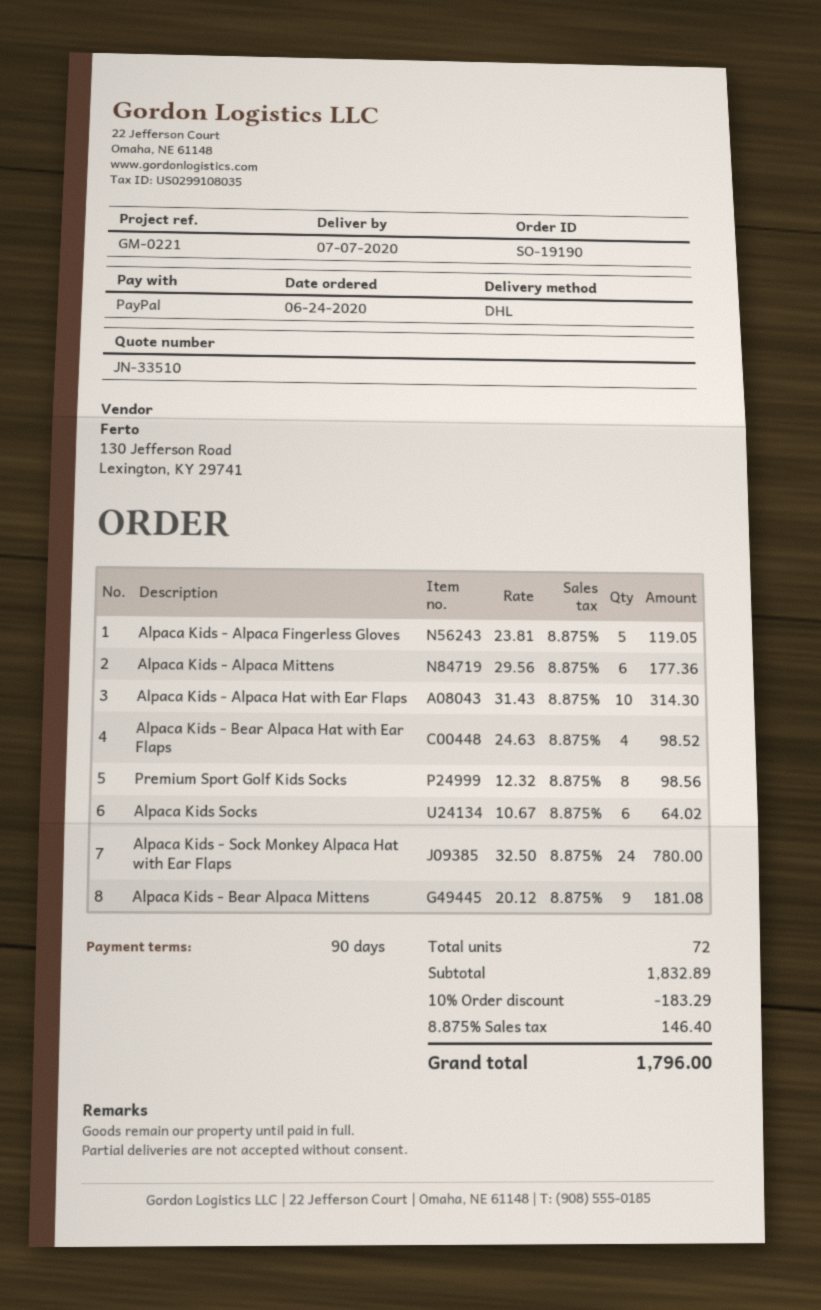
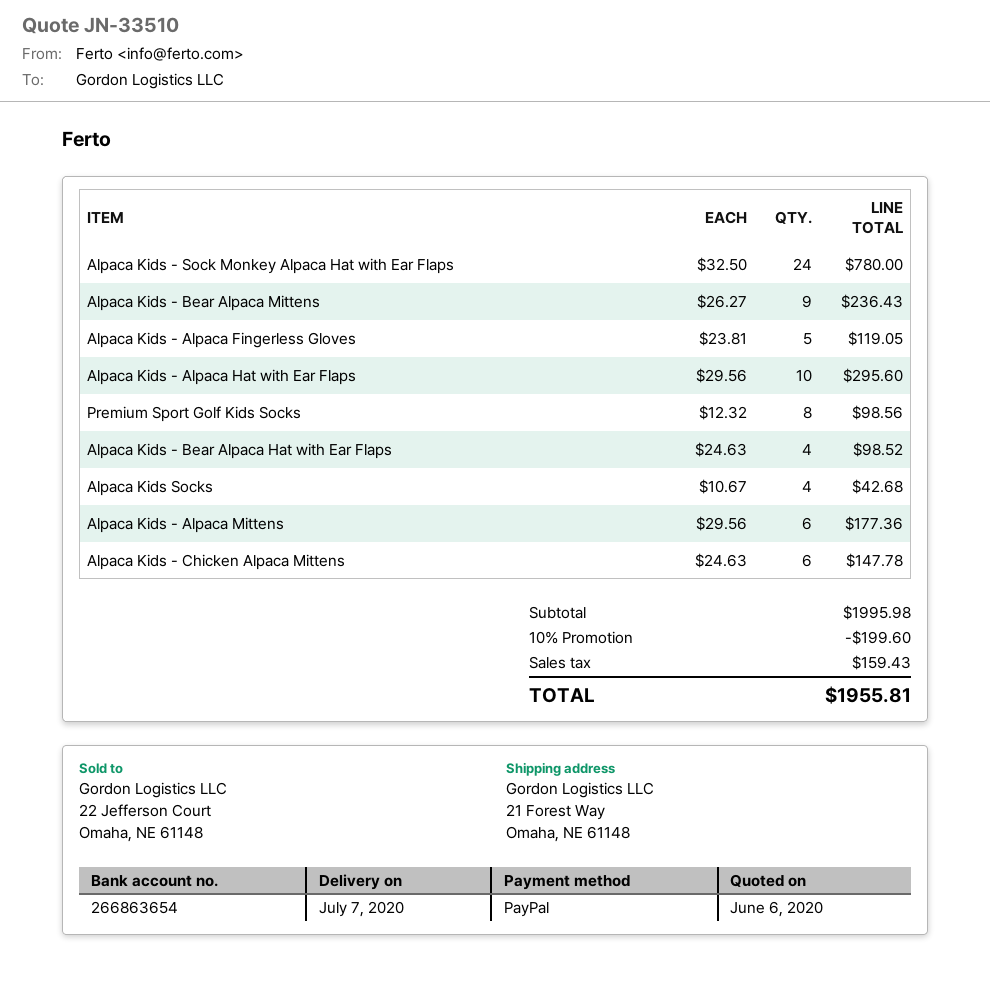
Alpaca Kids - Alpaca Hat with Ear Flaps: 10 x 31.43 = 314.30 -> 10 x 29.56 = 295.60
Alpaca Kids Socks: 6 x 10.67 = 64.02 -> 4 x 10.67 = 42.68
Alpaca Kids - Bear Alpaca Mittens: 9 x 20.12 = 181.08 -> 9 x 26.27 = 236.43
Alpaca Kids - Chicken Alpaca Mittens: none -> 6 x 24.63 = 147.78
subtotal: 1832.89 -> 1995.98
discount: 10% = 183.29 -> 10% = 199.60
tax: 146.40 -> 159.43
total: 1796.00 -> 1955.81

